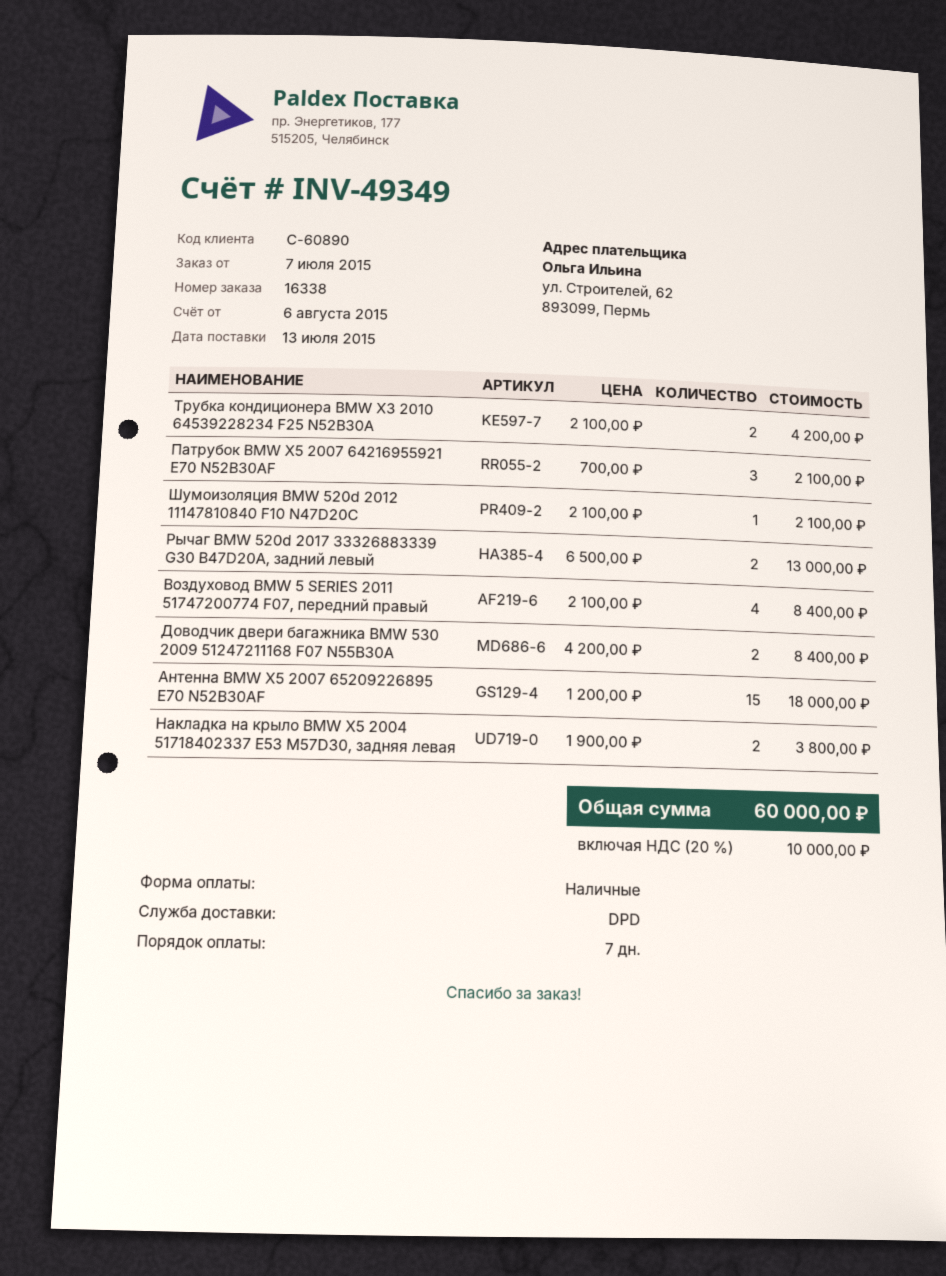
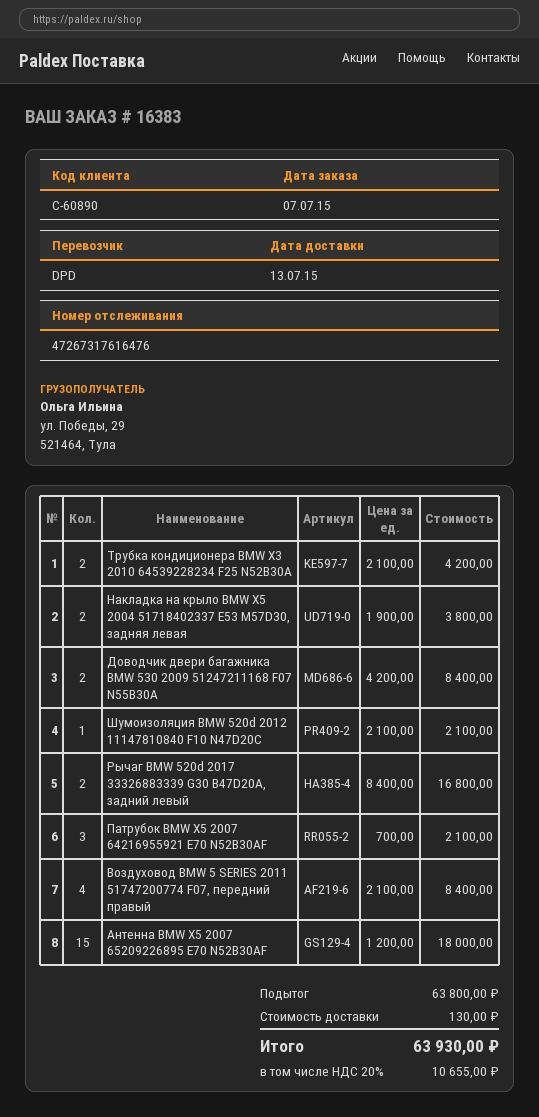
order number: 16338 -> 16383
Рычаг BMW 520d 2017 33326883339 G30 B47D20A, задний левый: 2 x 6500.00 = 13000.00 -> 2 x 8400.00 = 16800.00
shipping: none -> 130.00
tax: 20% = 10000.00 -> 20% = 10655.00
total: 60000.00 -> 63930.00

